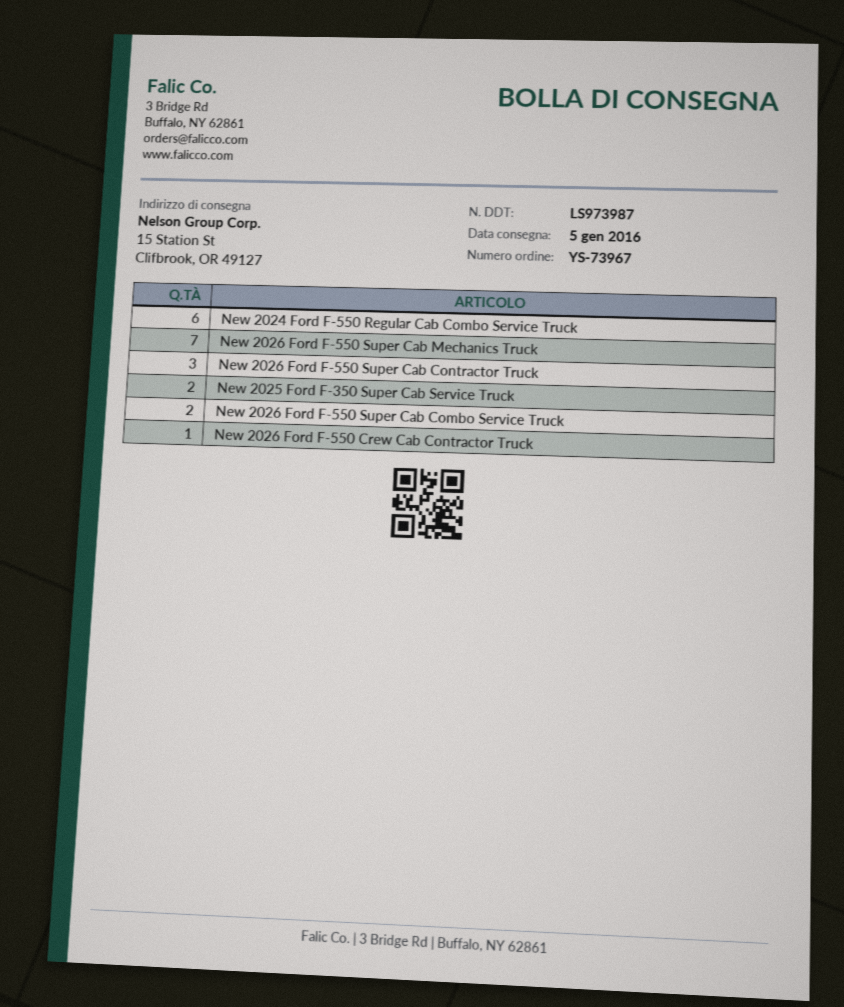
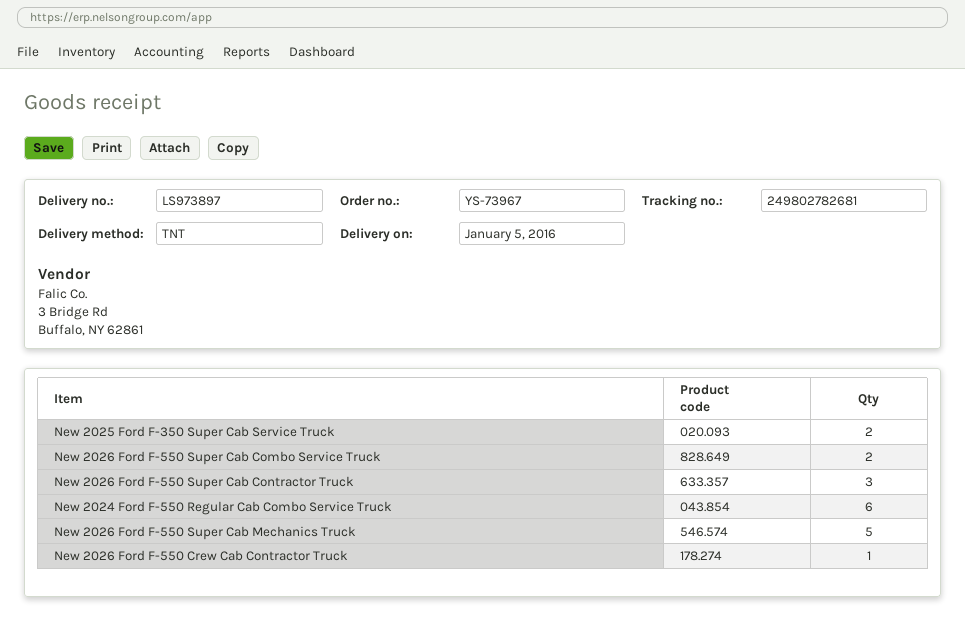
delivery note number: LS973987 -> LS973897
New 2026 Ford F-550 Super Cab Mechanics Truck: 7 -> 5

